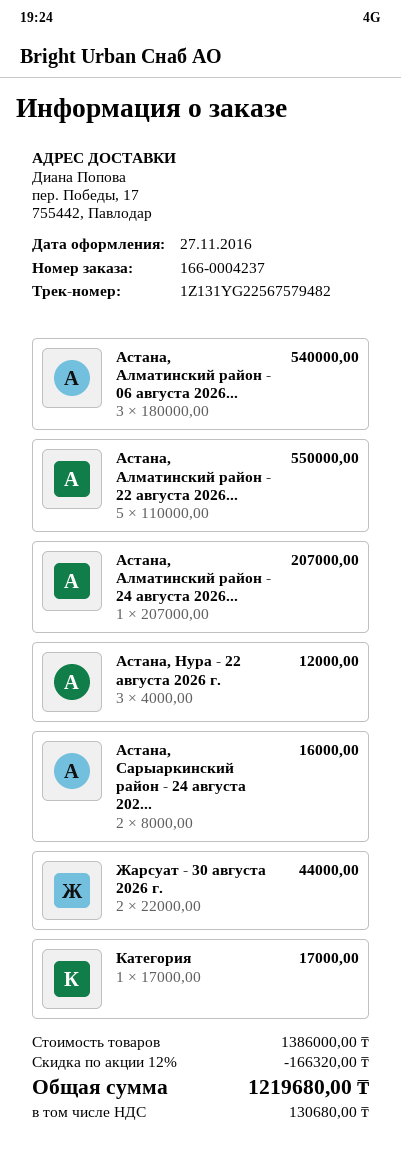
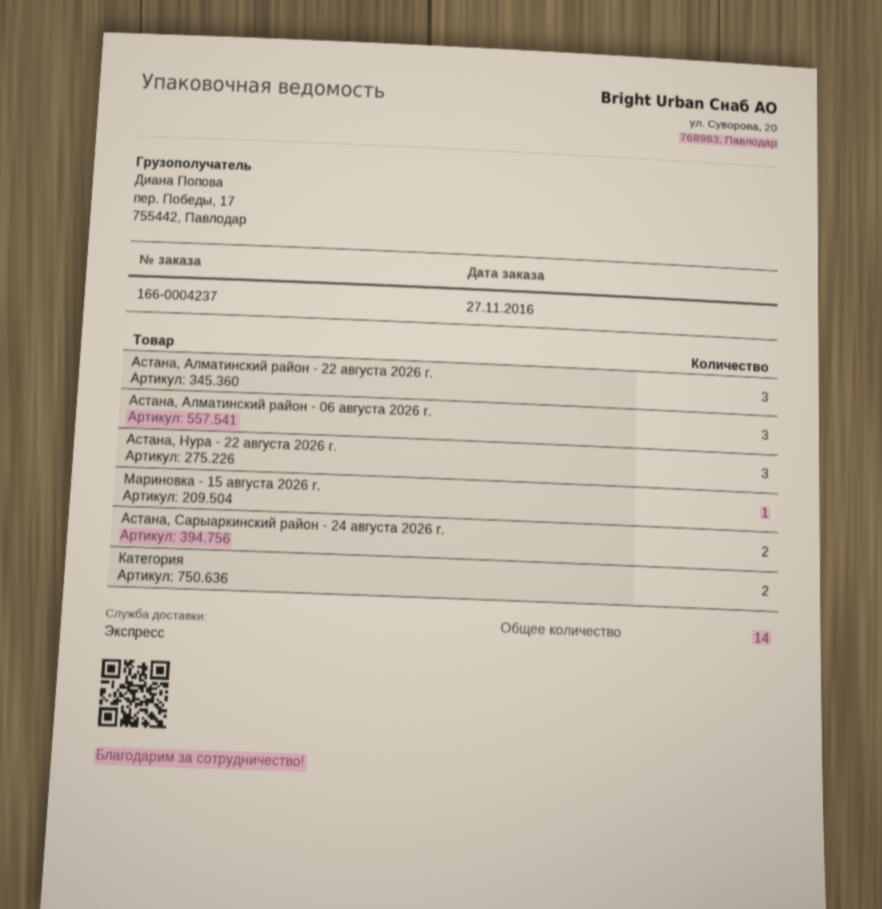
Астана, Алматинский район - 22 августа 2026...: 5 -> 3
Астана, Алматинский район - 24 августа 2026...: 1 -> none
Жарсуат - 30 августа 2026 г.: 2 -> none
Категория: 1 -> 2
Мариновка - 15 августа 2026 г.: none -> 1

